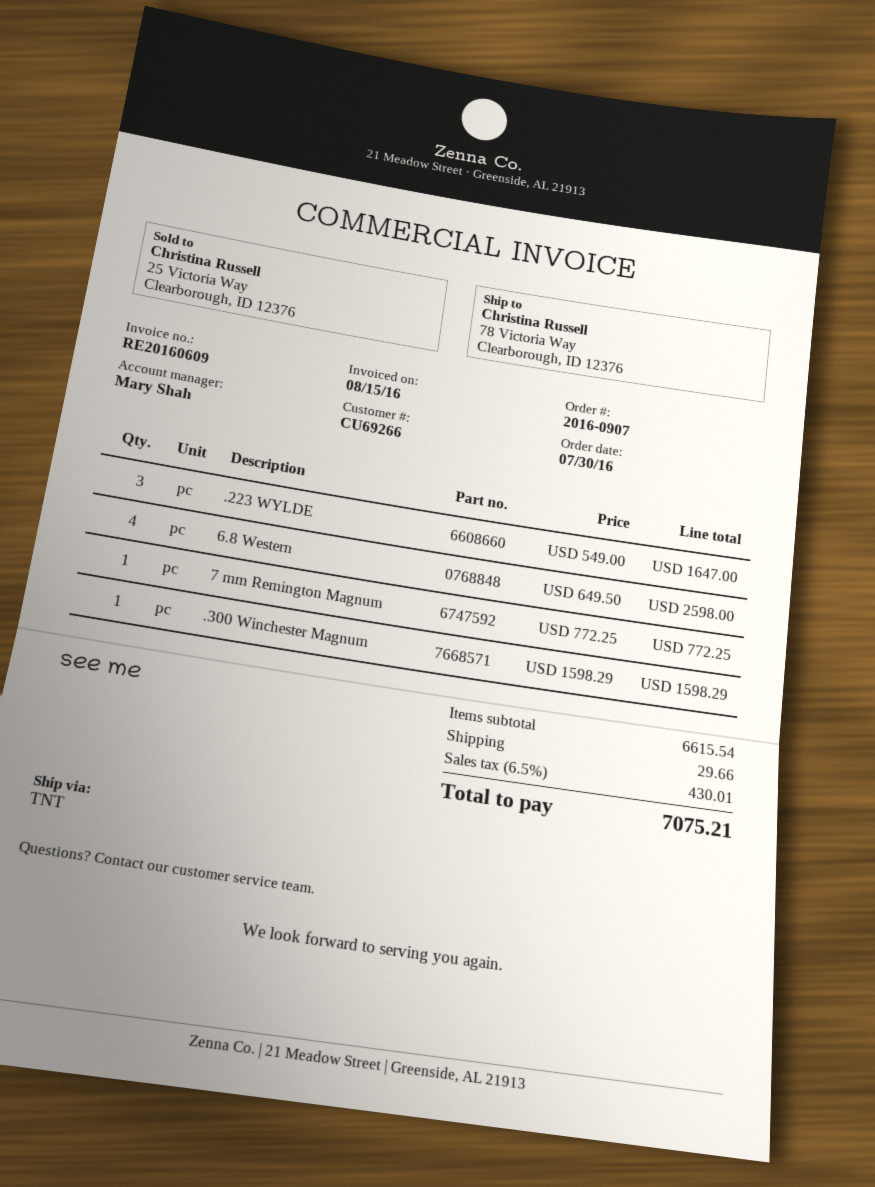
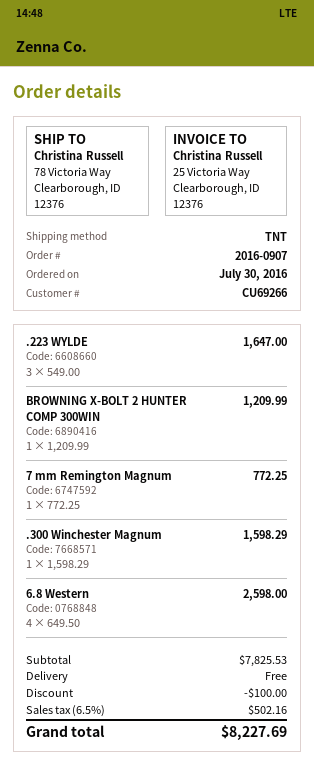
BROWNING X-BOLT 2 HUNTER COMP 300WIN: none -> 1 x 1209.99 = 1209.99
subtotal: 6615.54 -> 7825.53
discount: none -> 100.00
shipping: 29.66 -> 0.00
tax: 6.5% = 430.01 -> 6.5% = 502.16
total: 7075.21 -> 8227.69

